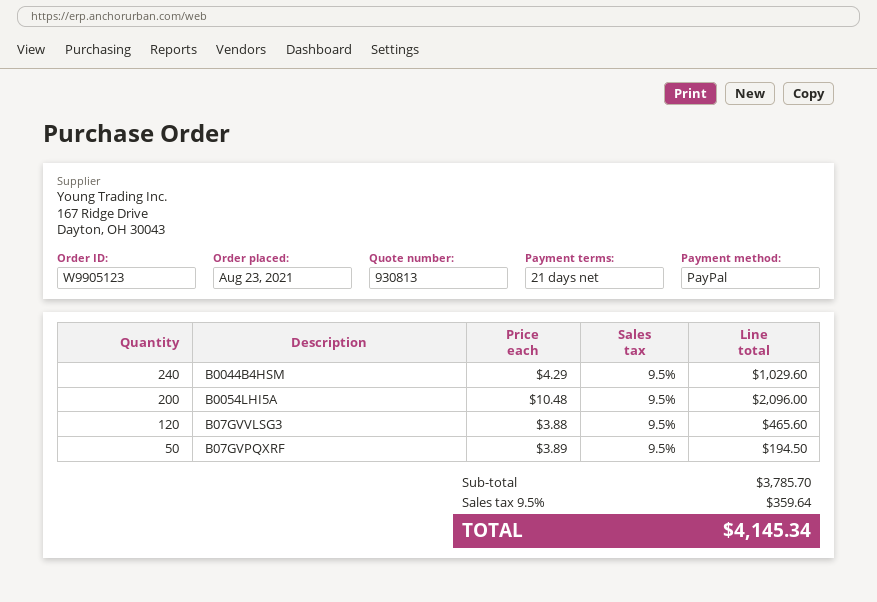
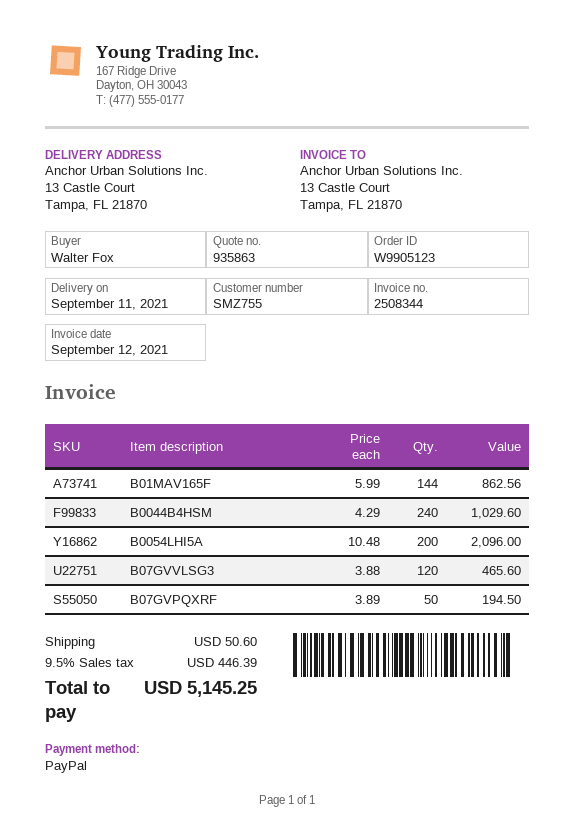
quote number: 930813 -> 935863
B01MAV165F: none -> 144 x 5.99 = 862.56
shipping: none -> 50.60
tax: 9.5% = 359.64 -> 9.5% = 446.39
total: 4145.34 -> 5145.25

